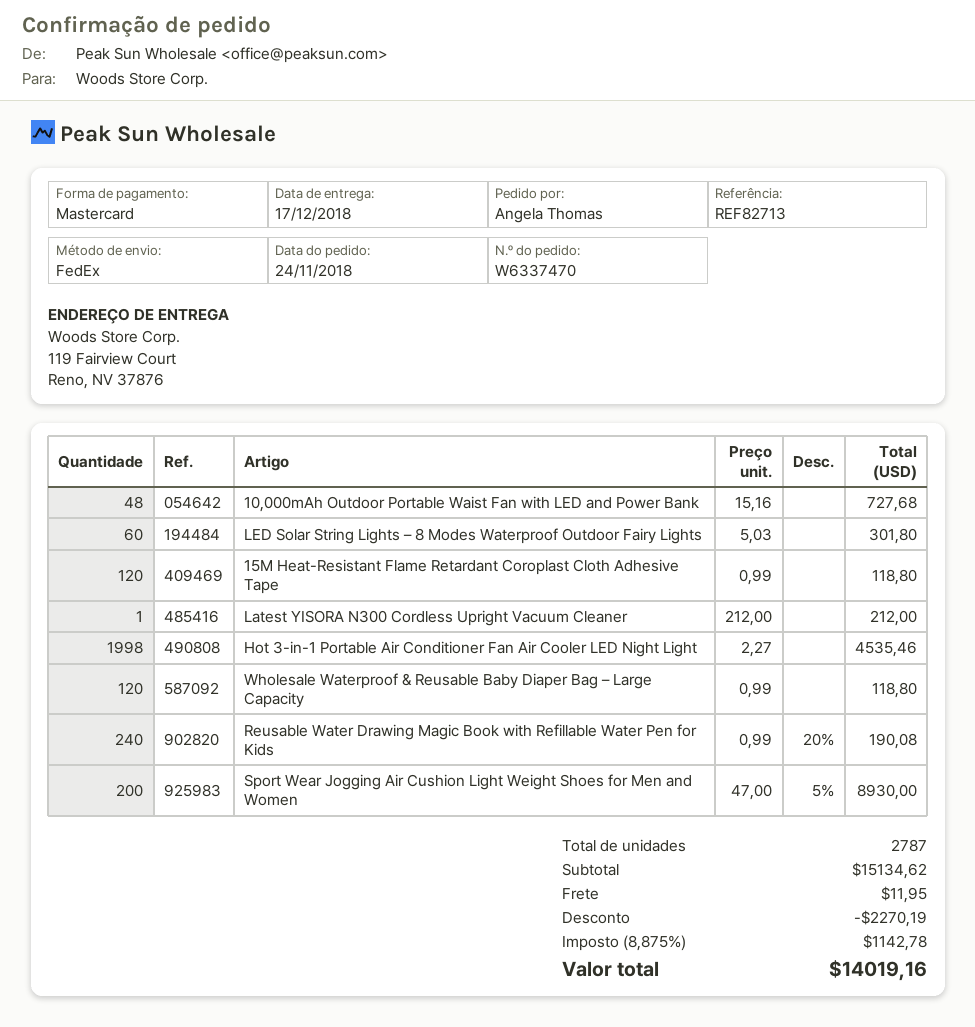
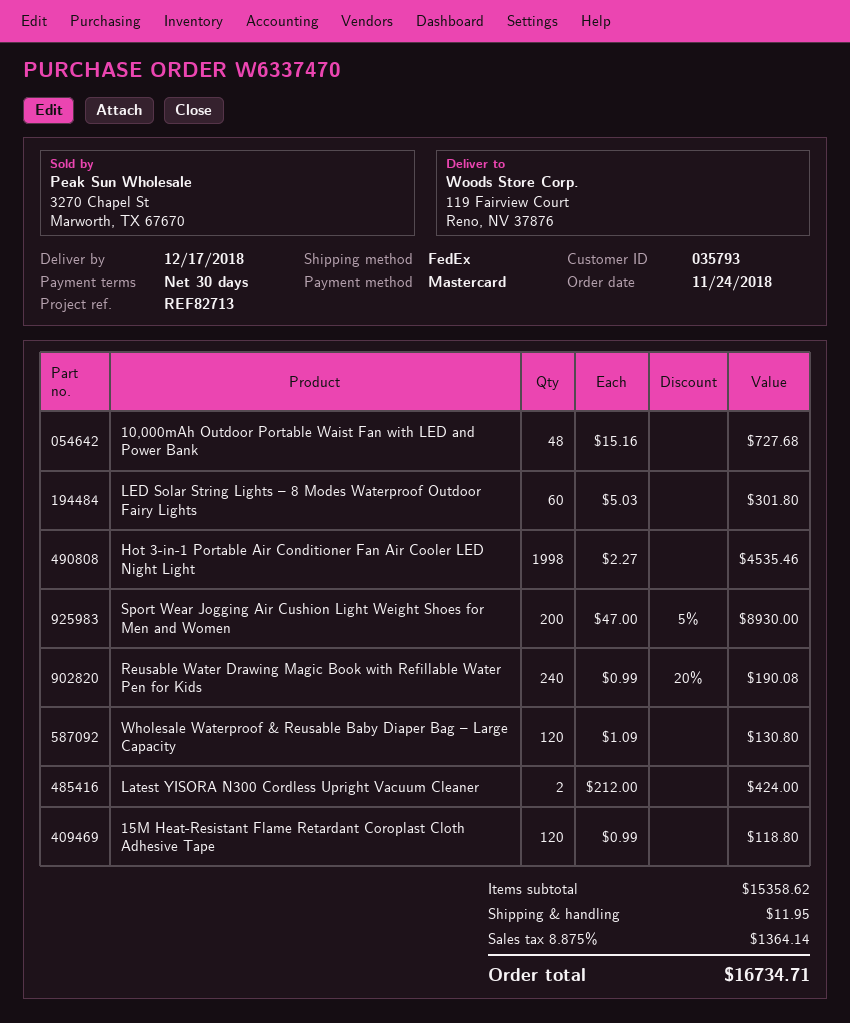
Latest YISORA N300 Cordless Upright Vacuum Cleaner: 1 x 212.00 = 212.00 -> 2 x 212.00 = 424.00
Wholesale Waterproof & Reusable Baby Diaper Bag – Large Capacity: 120 x 0.99 = 118.80 -> 120 x 1.09 = 130.80
subtotal: 15134.62 -> 15358.62
discount: 2270.19 -> none
tax: 8.875% = 1142.78 -> 8.875% = 1364.14
total: 14019.16 -> 16734.71

